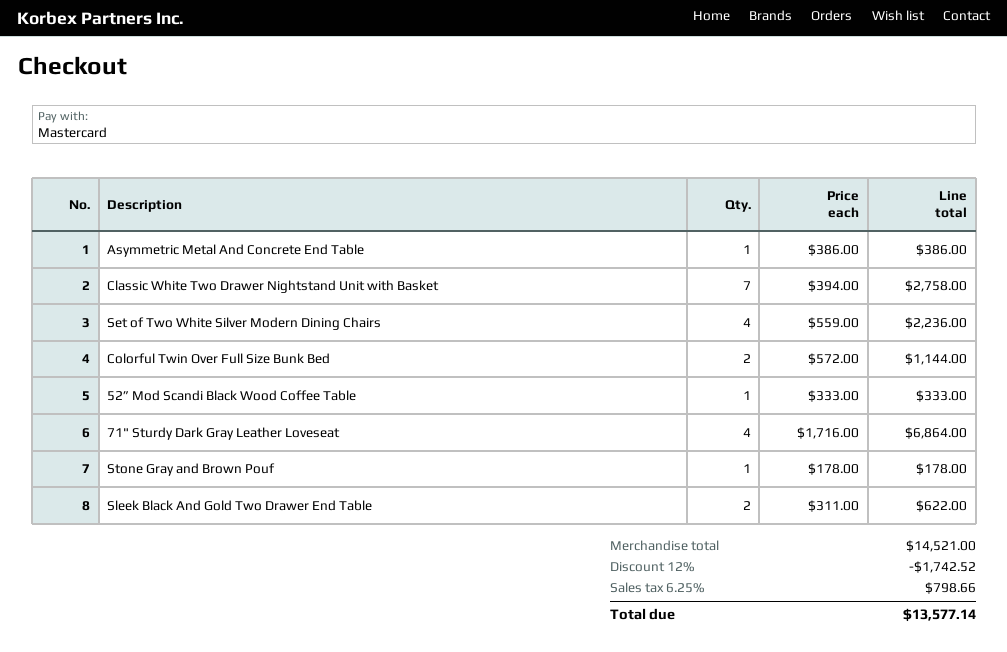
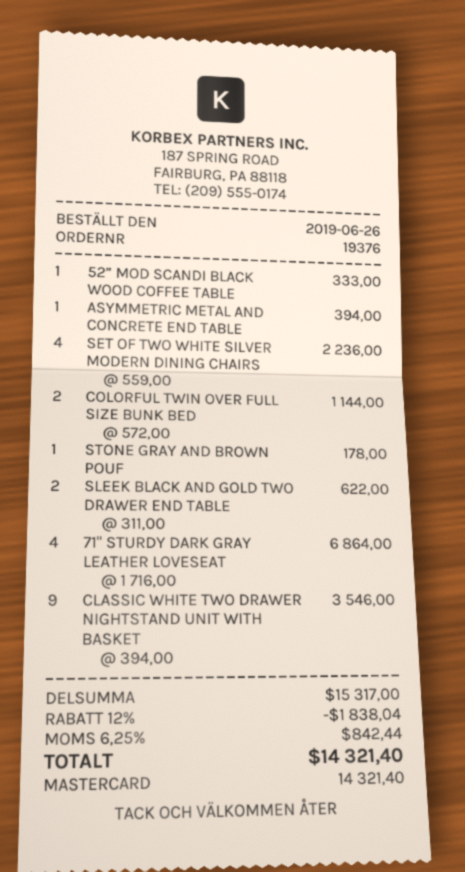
Asymmetric Metal And Concrete End Table: 1 x 386.00 = 386.00 -> 1 x 394.00 = 394.00
Classic White Two Drawer Nightstand Unit with Basket: 7 x 394.00 = 2758.00 -> 9 x 394.00 = 3546.00
subtotal: 14521.00 -> 15317.00
discount: 12% = 1742.52 -> 12% = 1838.04
tax: 6.25% = 798.66 -> 6.25% = 842.44
total: 13577.14 -> 14321.40

